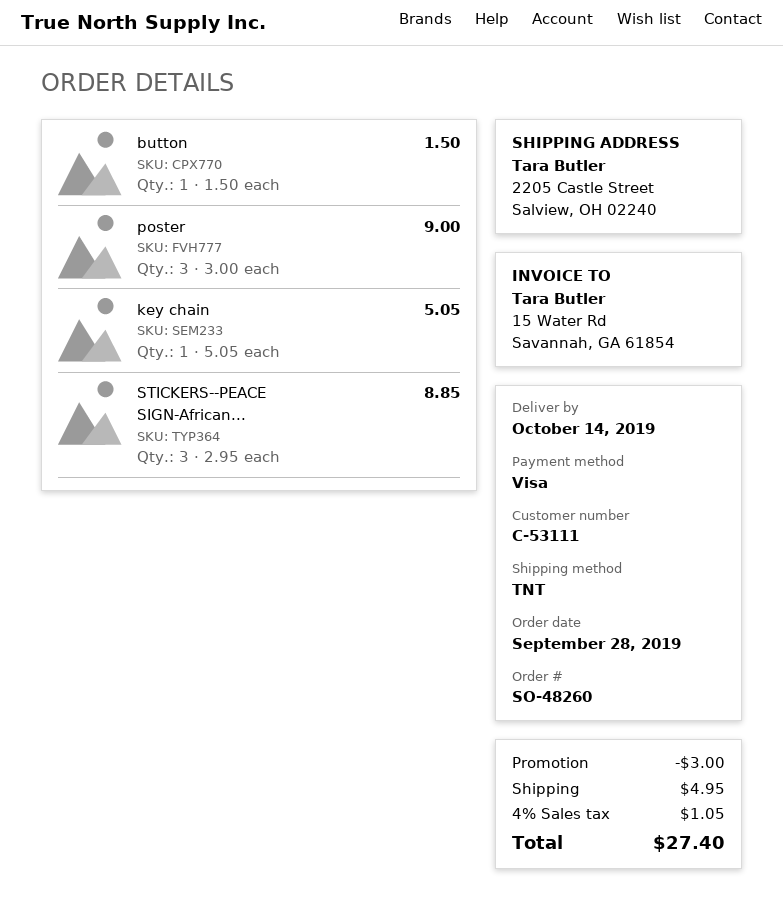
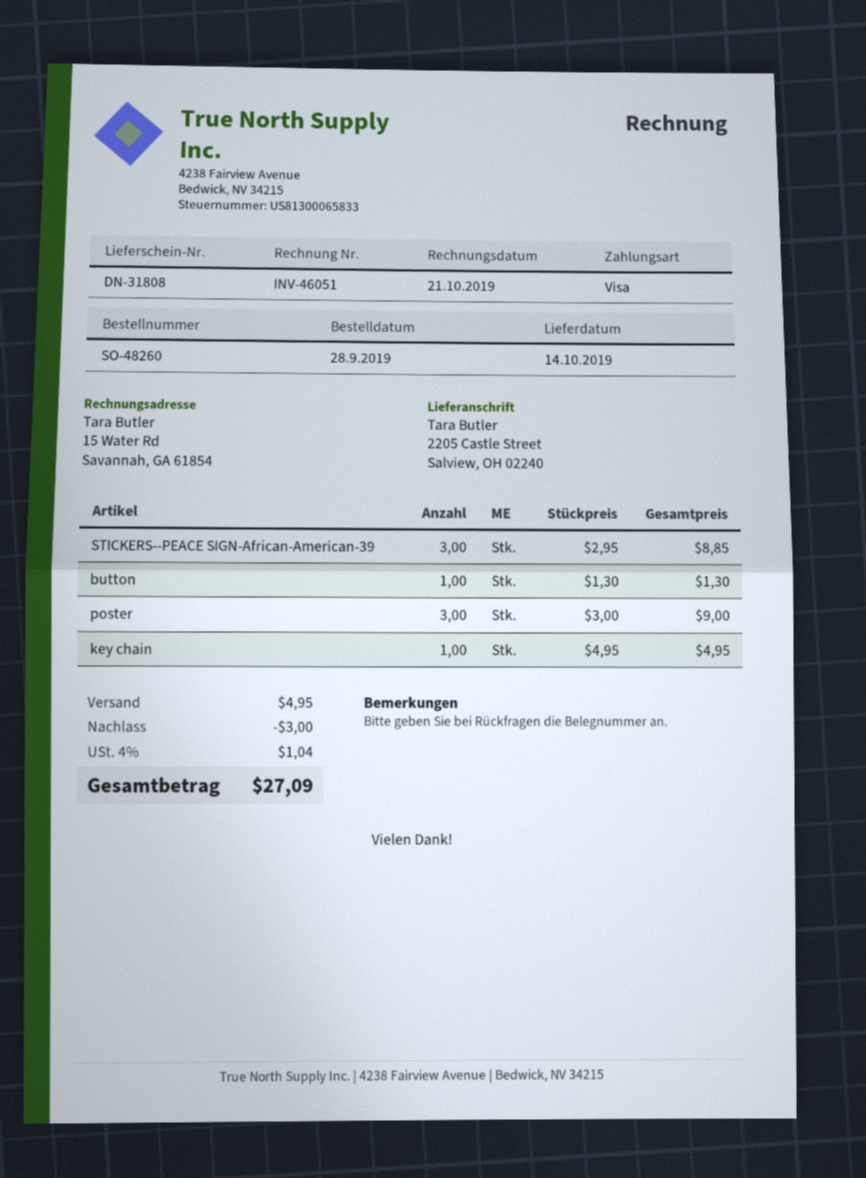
button: 1 x 1.50 = 1.50 -> 1 x 1.30 = 1.30
key chain: 1 x 5.05 = 5.05 -> 1 x 4.95 = 4.95
tax: 4% = 1.05 -> 4% = 1.04
total: 27.40 -> 27.09

